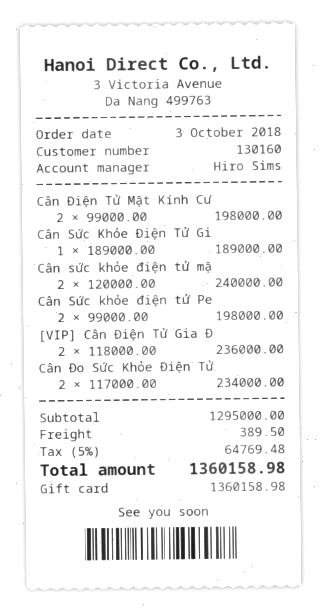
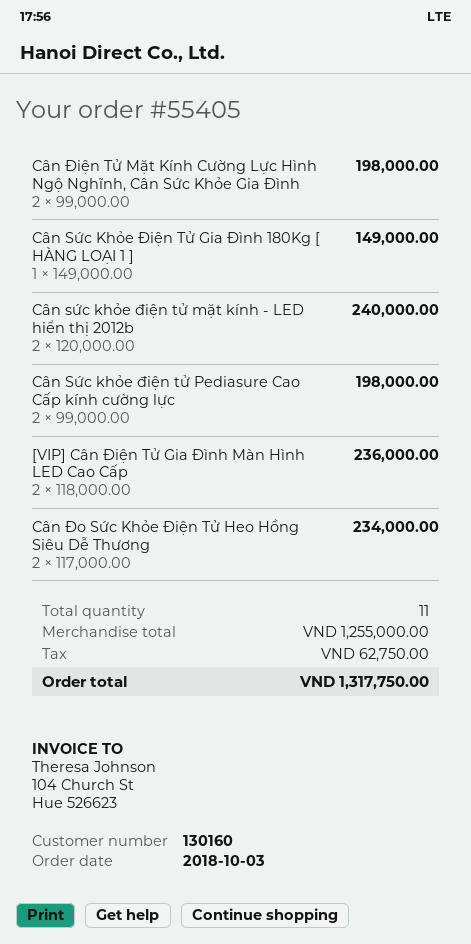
Cân Sức Khỏe Điện Tử Gi: 1 x 189000.00 = 189000.00 -> 1 x 149000.00 = 149000.00
subtotal: 1295000.00 -> 1255000.00
shipping: 389.50 -> none
tax: 64769.48 -> 62750.00
total: 1360158.98 -> 1317750.00

